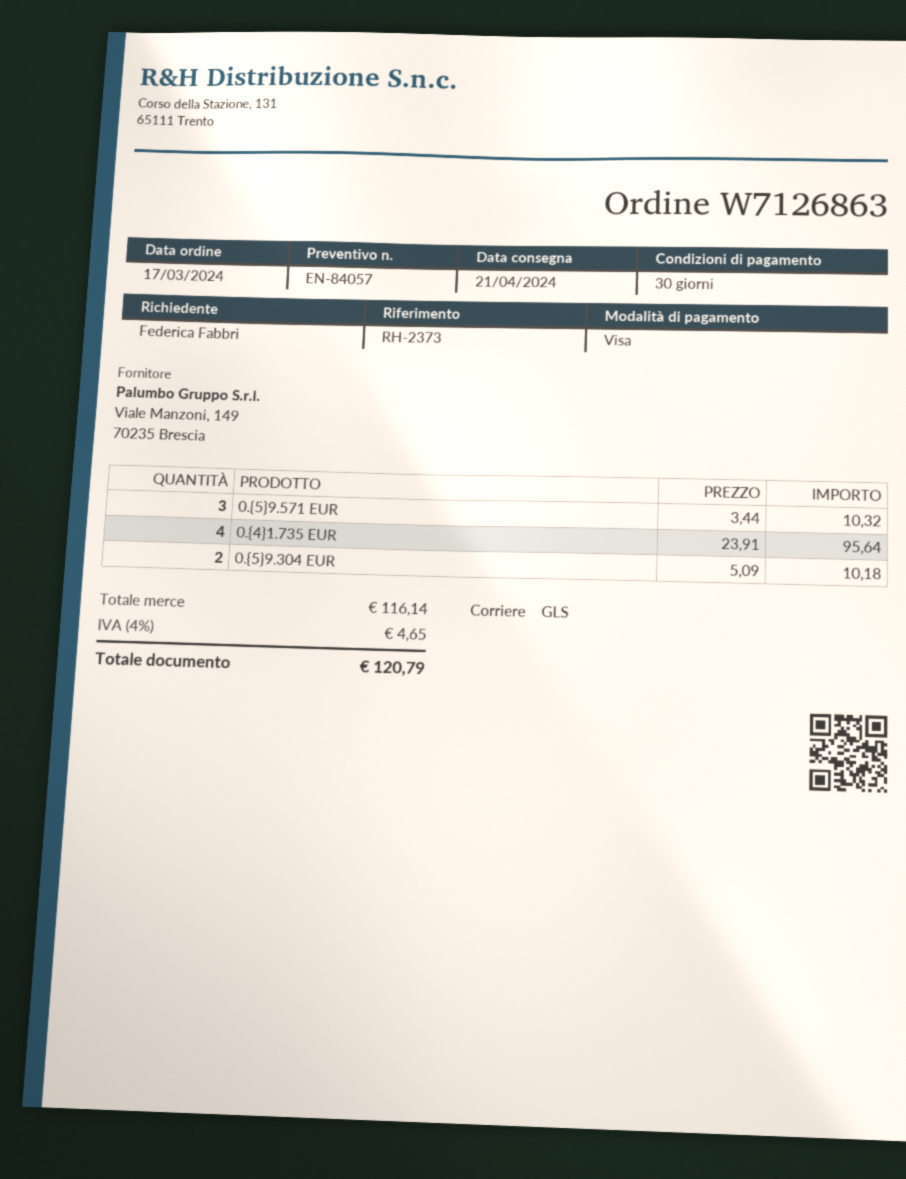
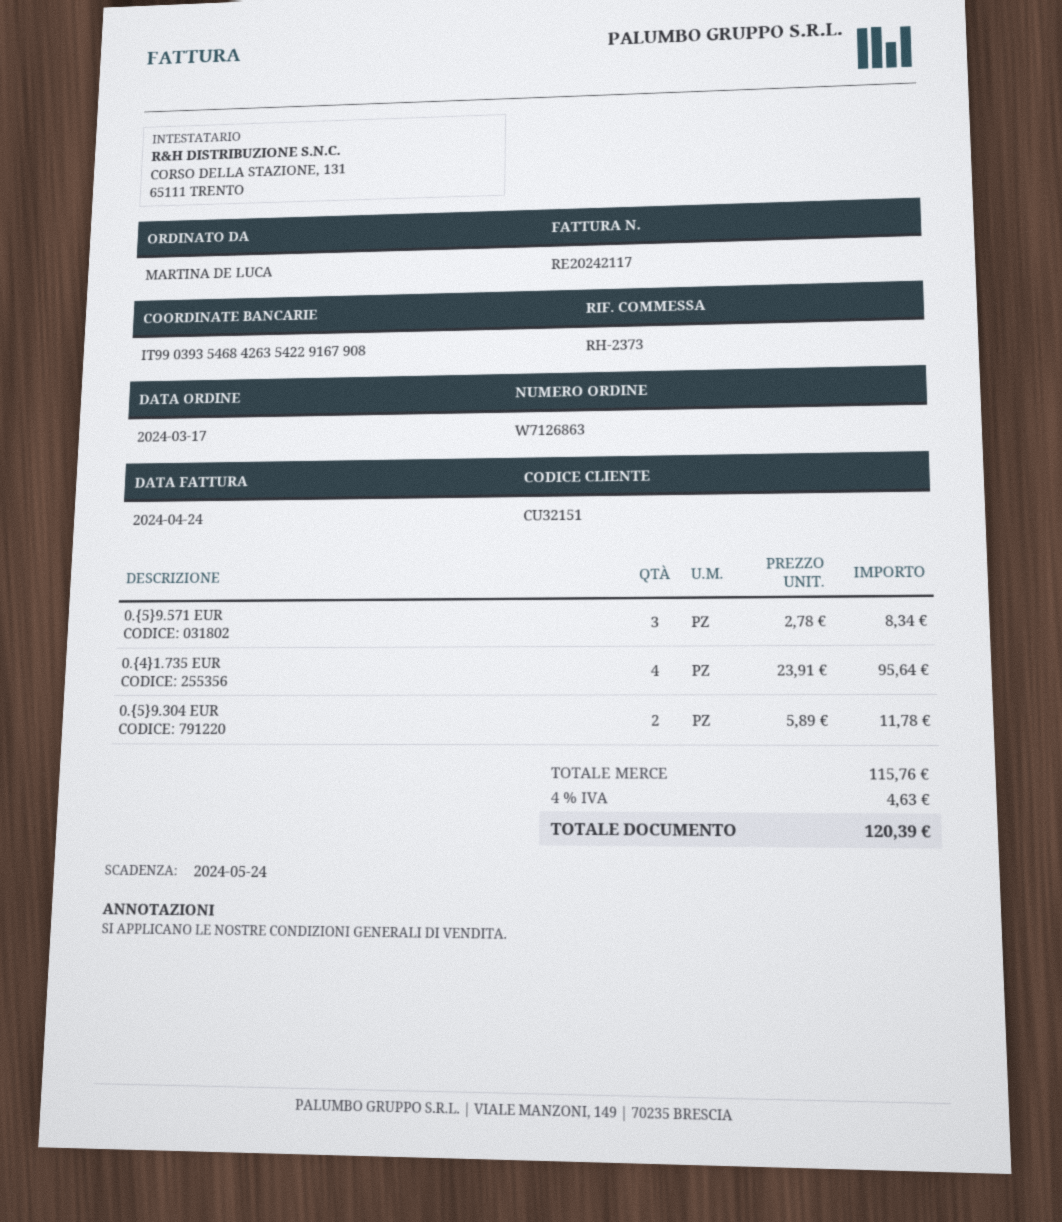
ordered by: Federica Fabbri -> MARTINA DE LUCA
0.{5}9.571 EUR: 3 x 3.44 = 10.32 -> 3 x 2.78 = 8.34
0.{5}9.304 EUR: 2 x 5.09 = 10.18 -> 2 x 5.89 = 11.78
subtotal: 116.14 -> 115.76
tax: 4% = 4.65 -> 4% = 4.63
total: 120.79 -> 120.39

